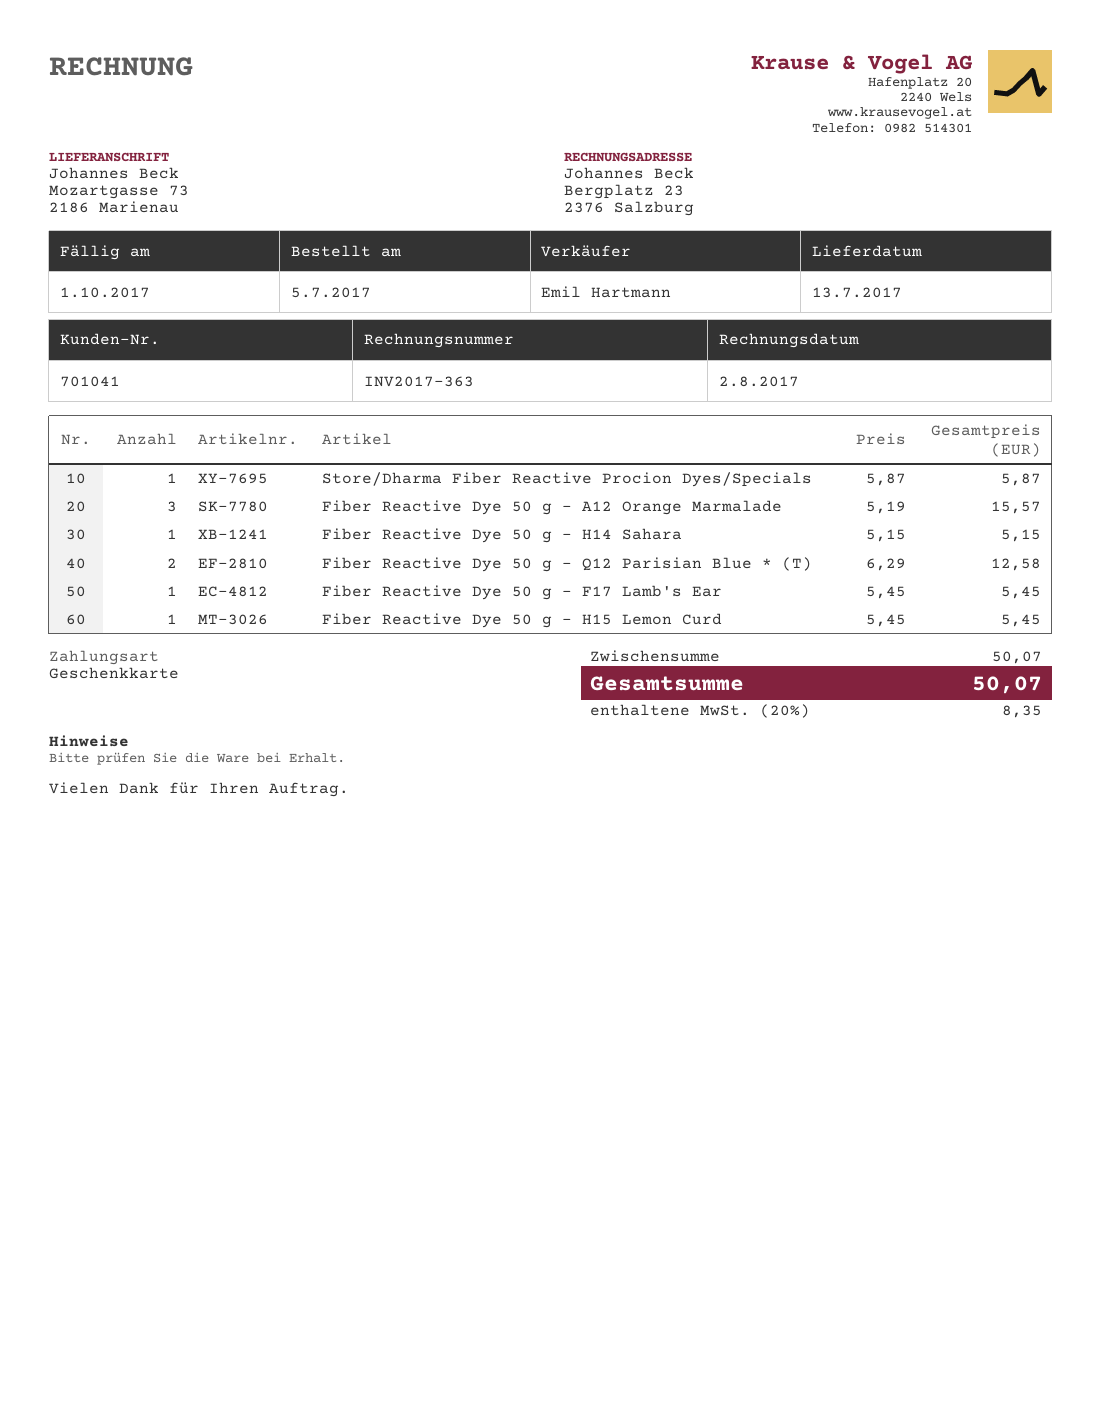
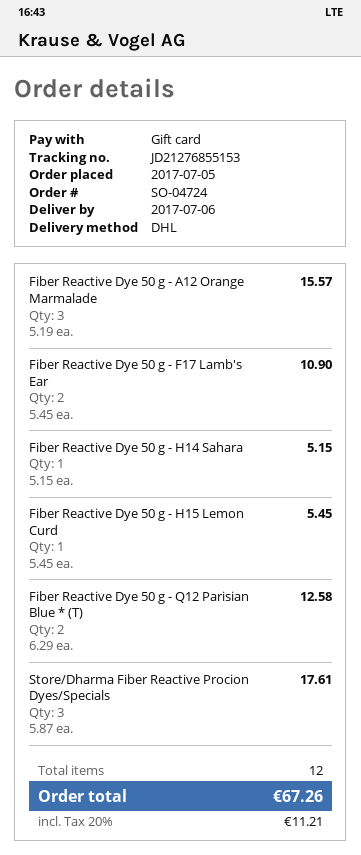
delivery date: 2017-07-13 -> 2017-07-06
Store/Dharma Fiber Reactive Procion Dyes/Specials: 1 x 5.87 = 5.87 -> 3 x 5.87 = 17.61
Fiber Reactive Dye 50 g - F17 Lamb's Ear: 1 x 5.45 = 5.45 -> 2 x 5.45 = 10.90
tax: 20% = 8.35 -> 20% = 11.21
total: 50.07 -> 67.26

